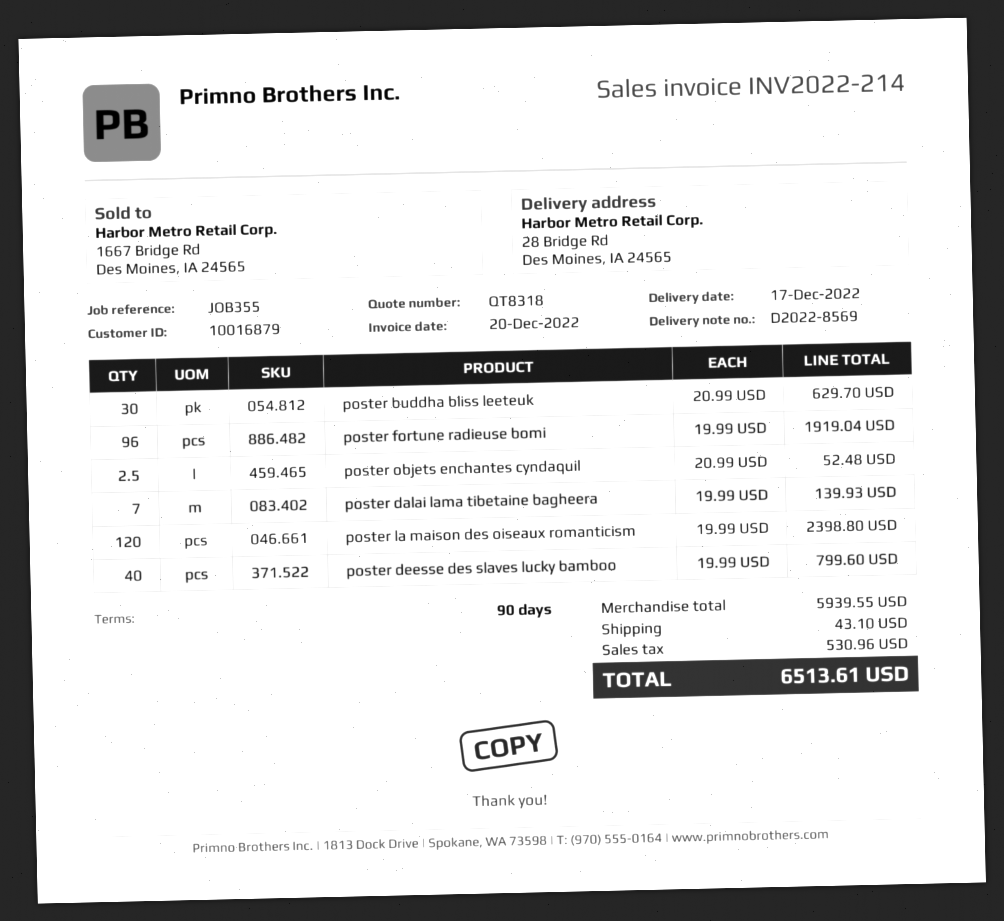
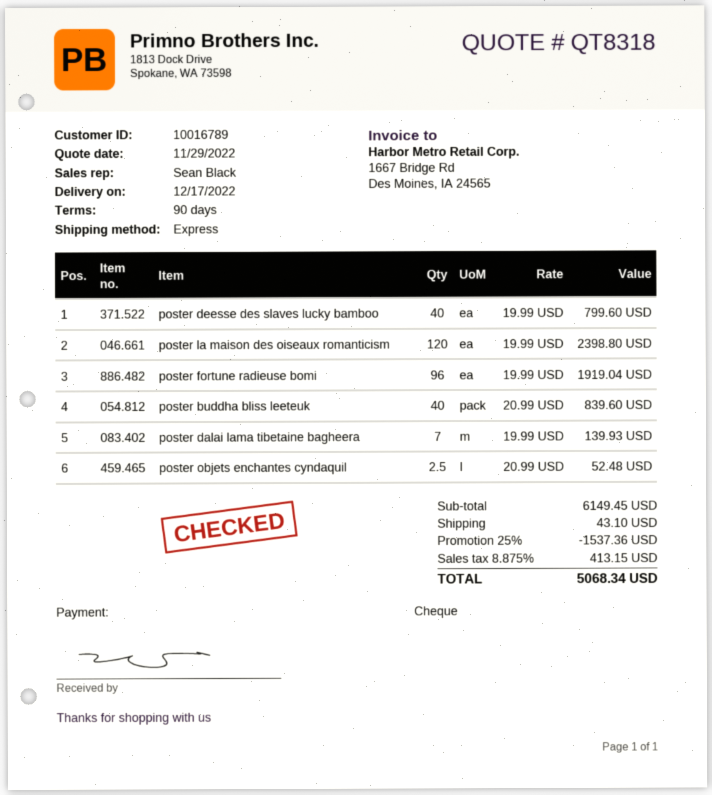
customer number: 10016879 -> 10016789
poster buddha bliss leeteuk: 30 x 20.99 = 629.70 -> 40 x 20.99 = 839.60
subtotal: 5939.55 -> 6149.45
discount: none -> 25% = 1537.36
tax: 530.96 -> 413.15
total: 6513.61 -> 5068.34

